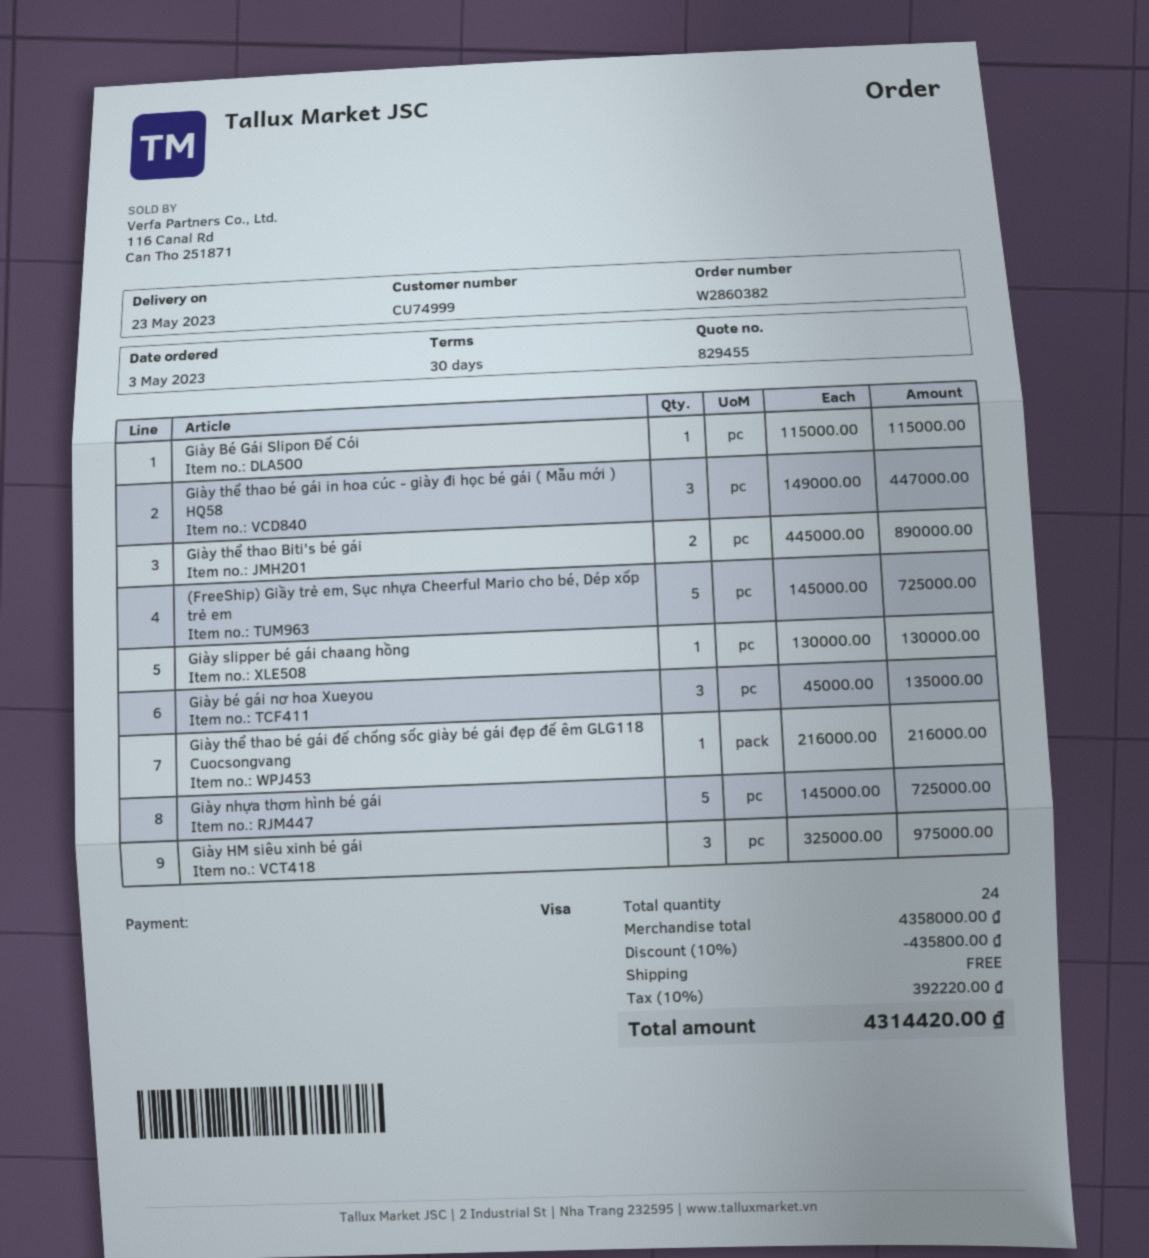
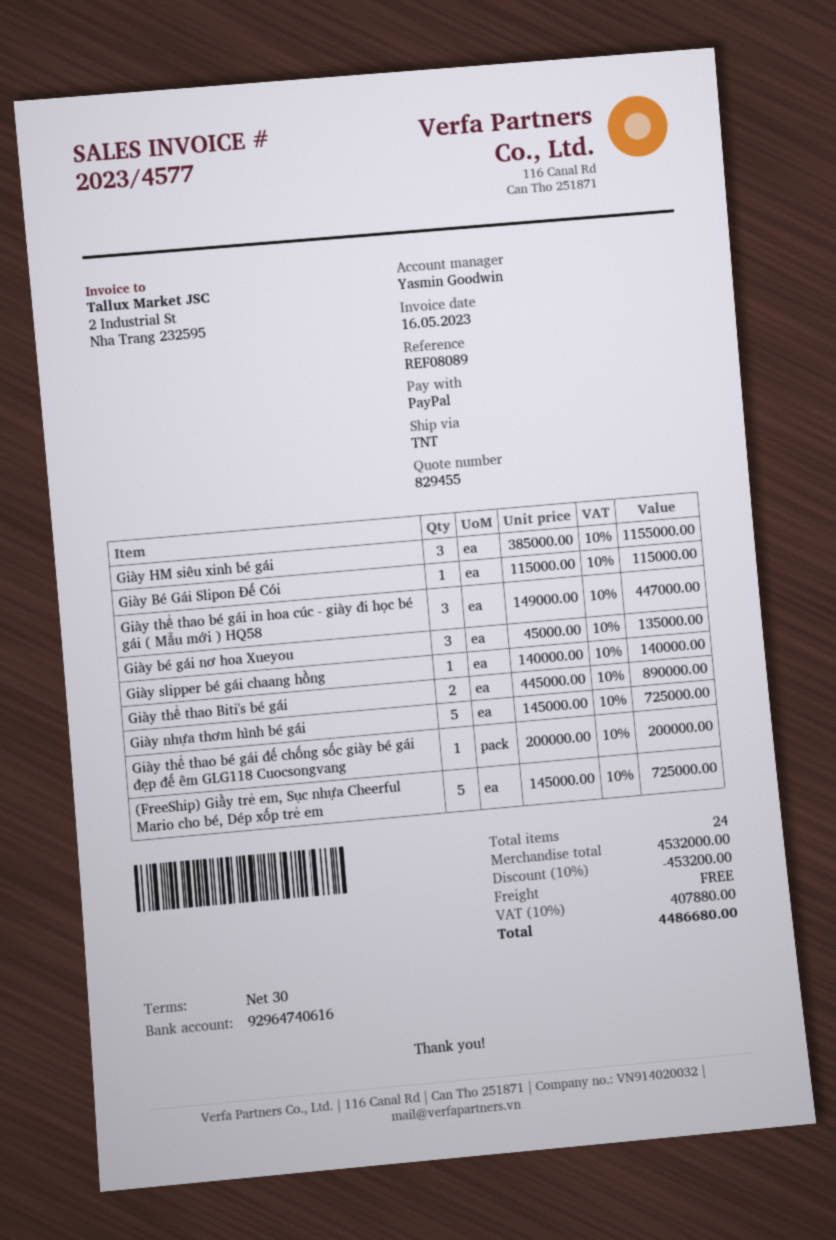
payment method: Visa -> PayPal
Giày slipper bé gái chaang hồng: 1 x 130000.00 = 130000.00 -> 1 x 140000.00 = 140000.00
Giày thể thao bé gái đế chống sốc giày bé gái đẹp đế êm GLG118 Cuocsongvang: 1 x 216000.00 = 216000.00 -> 1 x 200000.00 = 200000.00
Giày HM siêu xinh bé gái: 3 x 325000.00 = 975000.00 -> 3 x 385000.00 = 1155000.00
subtotal: 4358000.00 -> 4532000.00
discount: 10% = 435800.00 -> 10% = 453200.00
tax: 10% = 392220.00 -> 10% = 407880.00
total: 4314420.00 -> 4486680.00

